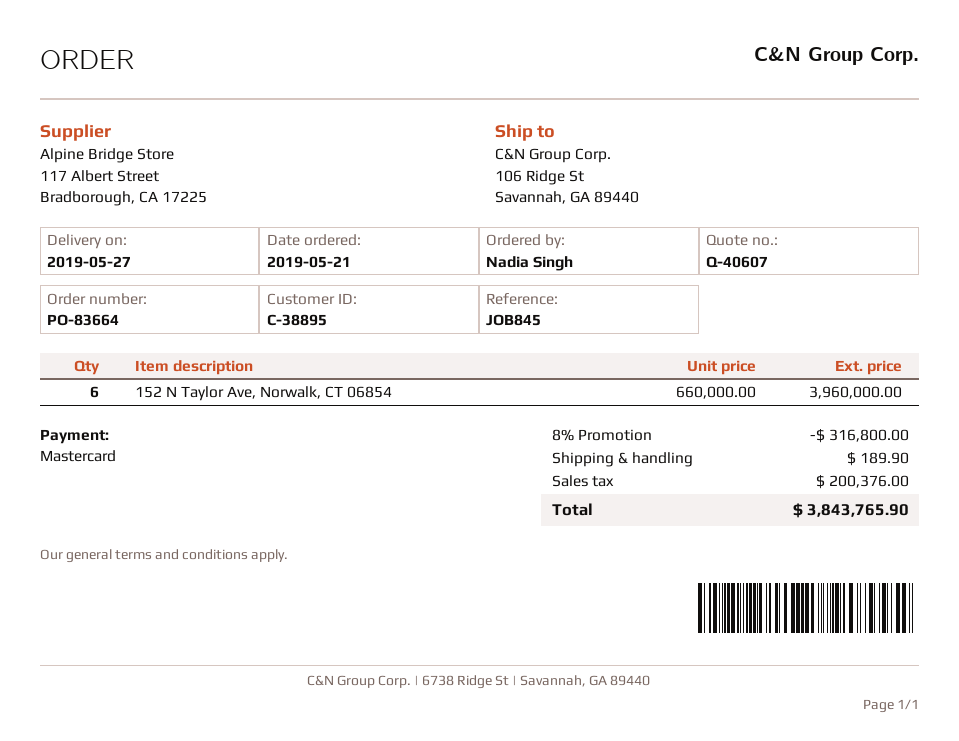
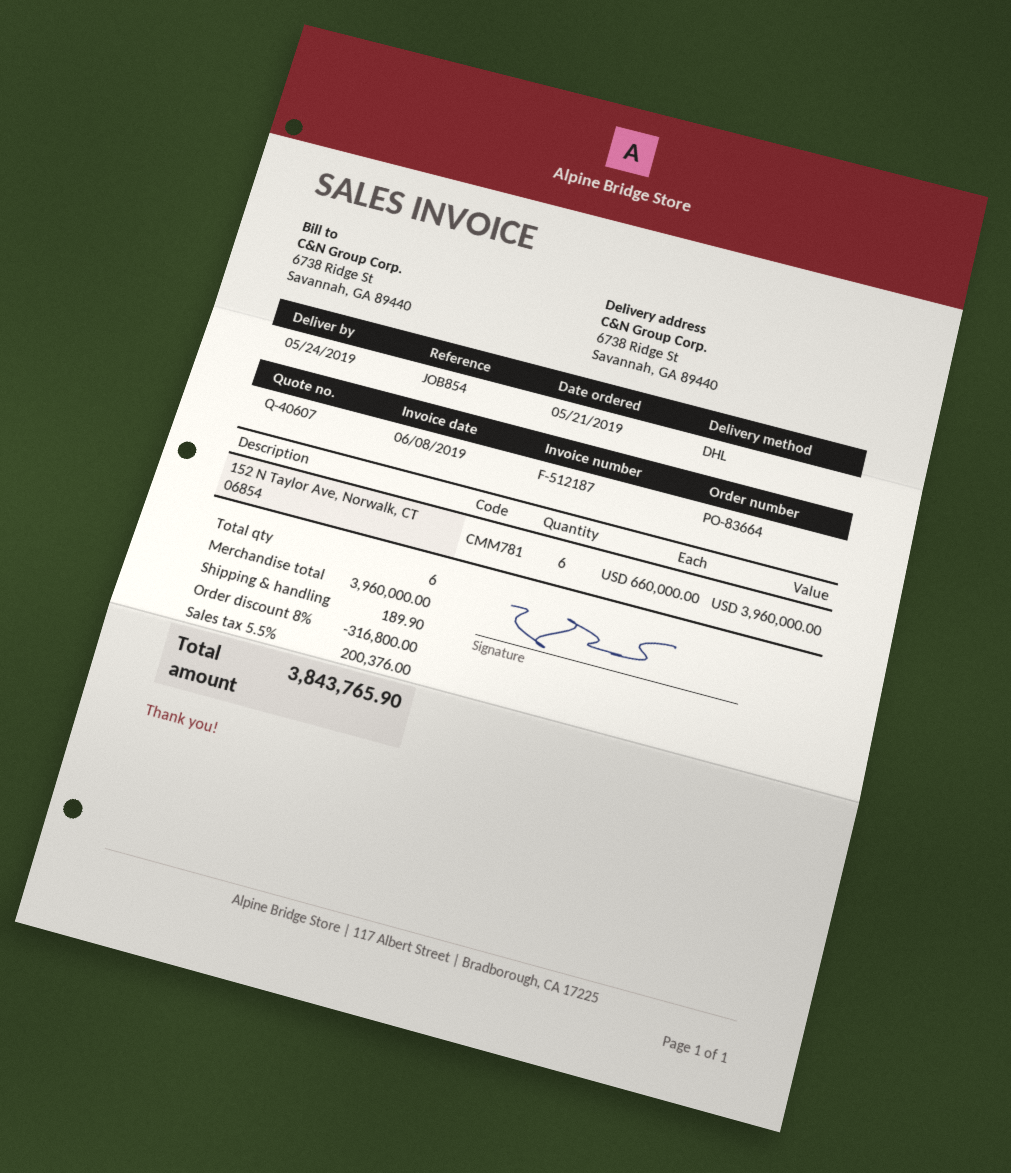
delivery date: 2019-05-27 -> 2019-05-24
reference: JOB845 -> JOB854
ship to: 106 Ridge St, Savannah, GA 89440 -> 6738 Ridge St, Savannah, GA 89440

